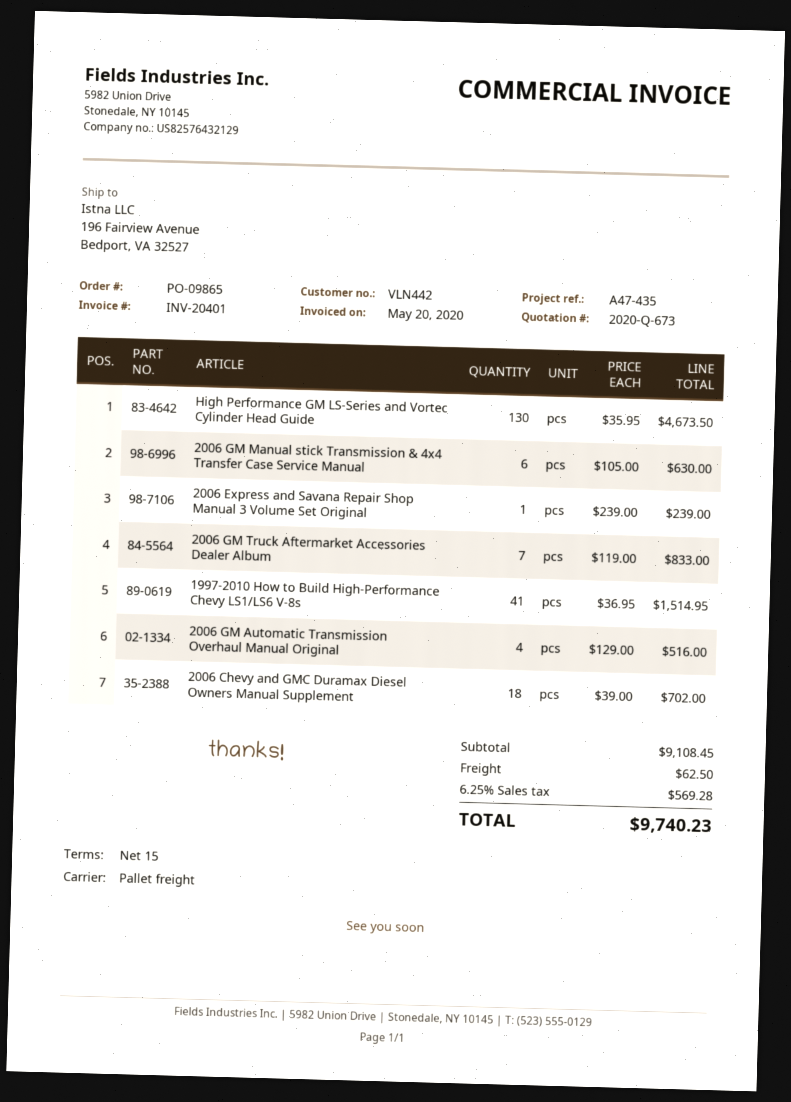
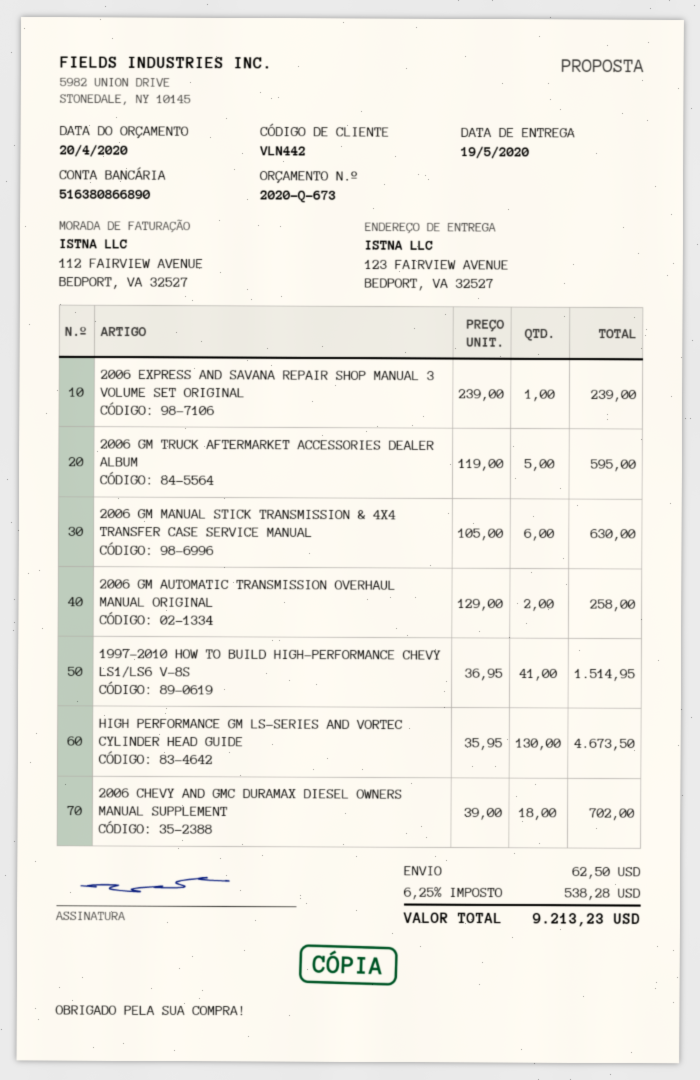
ship to: 196 Fairview Avenue, Bedport, VA 32527 -> 123 FAIRVIEW AVENUE, BEDPORT, VA 32527
2006 GM Truck Aftermarket Accessories Dealer Album: 7 x 119.00 = 833.00 -> 5 x 119.00 = 595.00
2006 GM Automatic Transmission Overhaul Manual Original: 4 x 129.00 = 516.00 -> 2 x 129.00 = 258.00
tax: 6.25% = 569.28 -> 6.25% = 538.28
total: 9740.23 -> 9213.23

